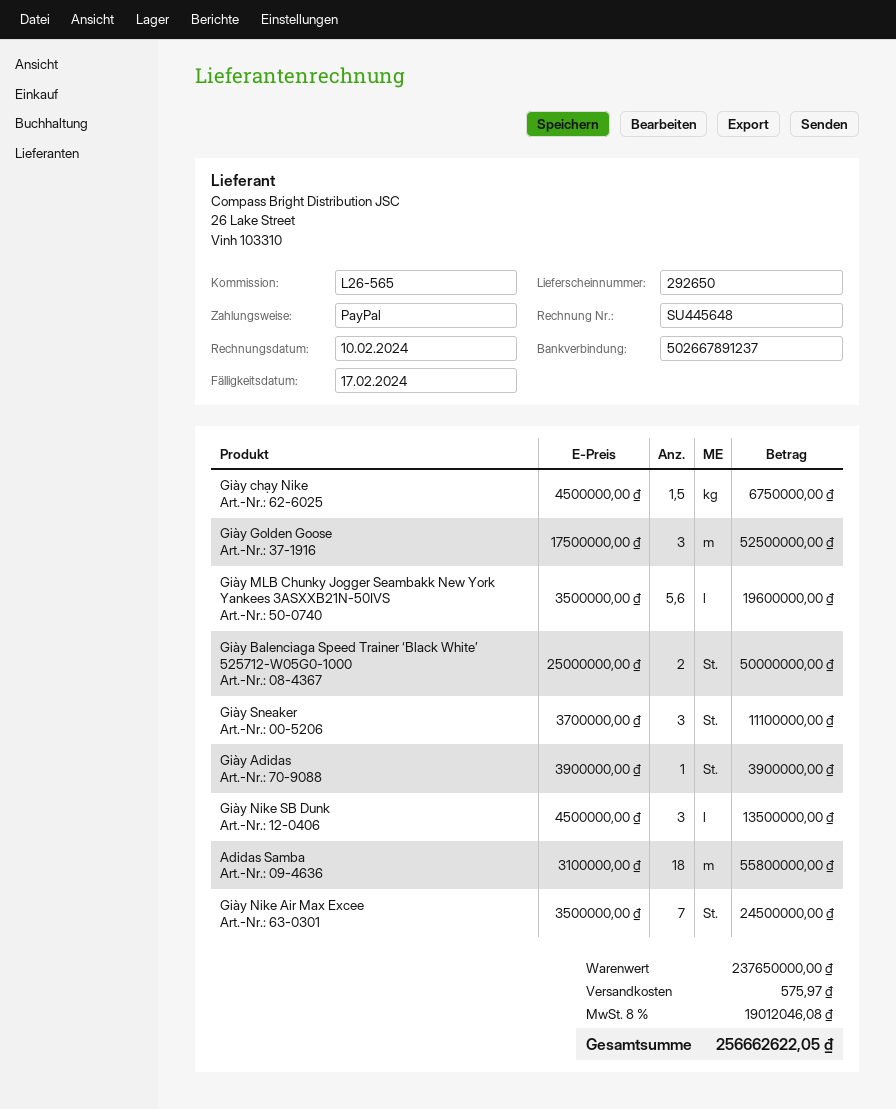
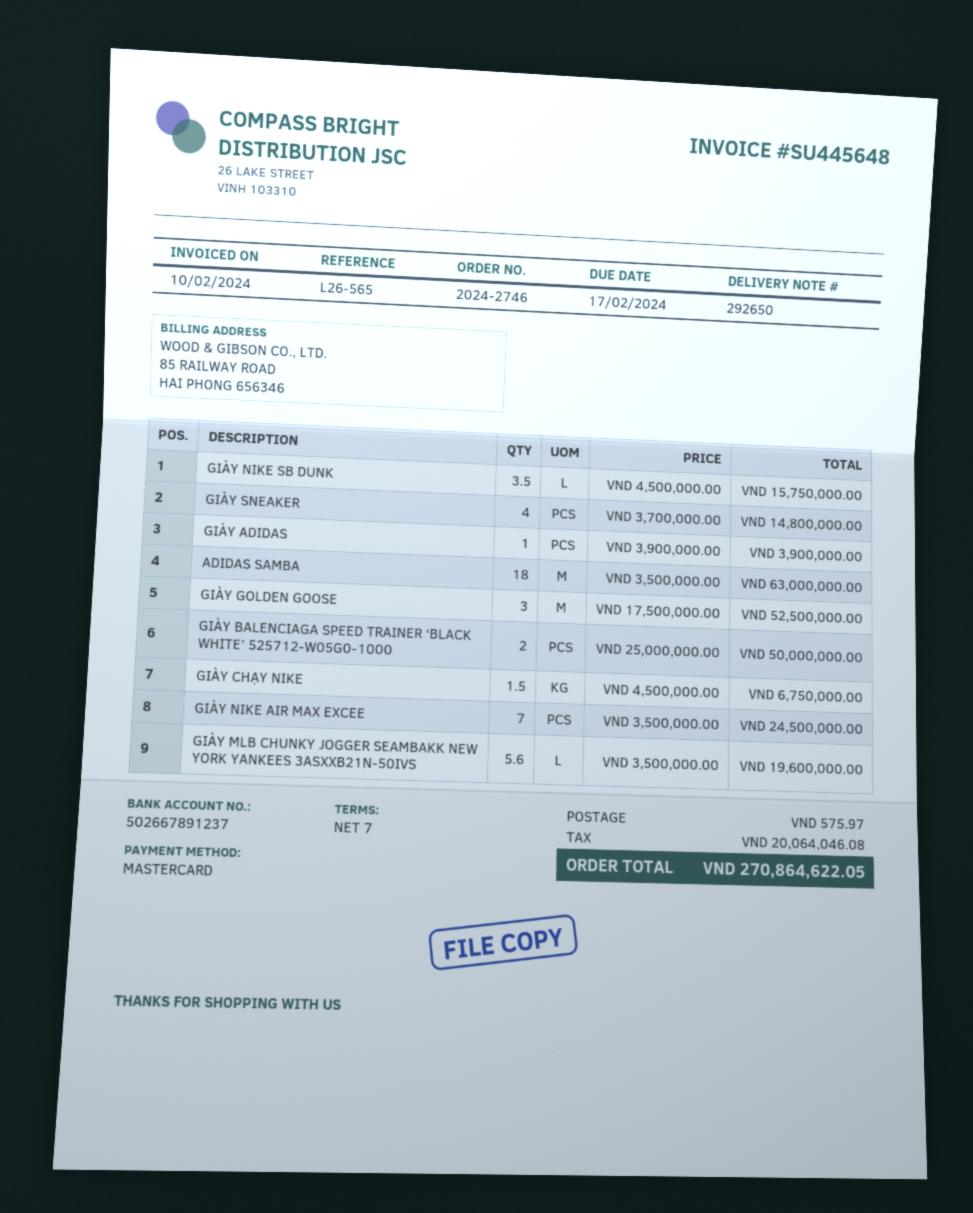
payment method: PayPal -> Mastercard
Giày Sneaker: 3 x 3700000.00 = 11100000.00 -> 4 x 3700000.00 = 14800000.00
Giày Nike SB Dunk: 3 x 4500000.00 = 13500000.00 -> 3.5 x 4500000.00 = 15750000.00
Adidas Samba: 18 x 3100000.00 = 55800000.00 -> 18 x 3500000.00 = 63000000.00
tax: 19012046.08 -> 20064046.08
total: 256662622.05 -> 270864622.05

